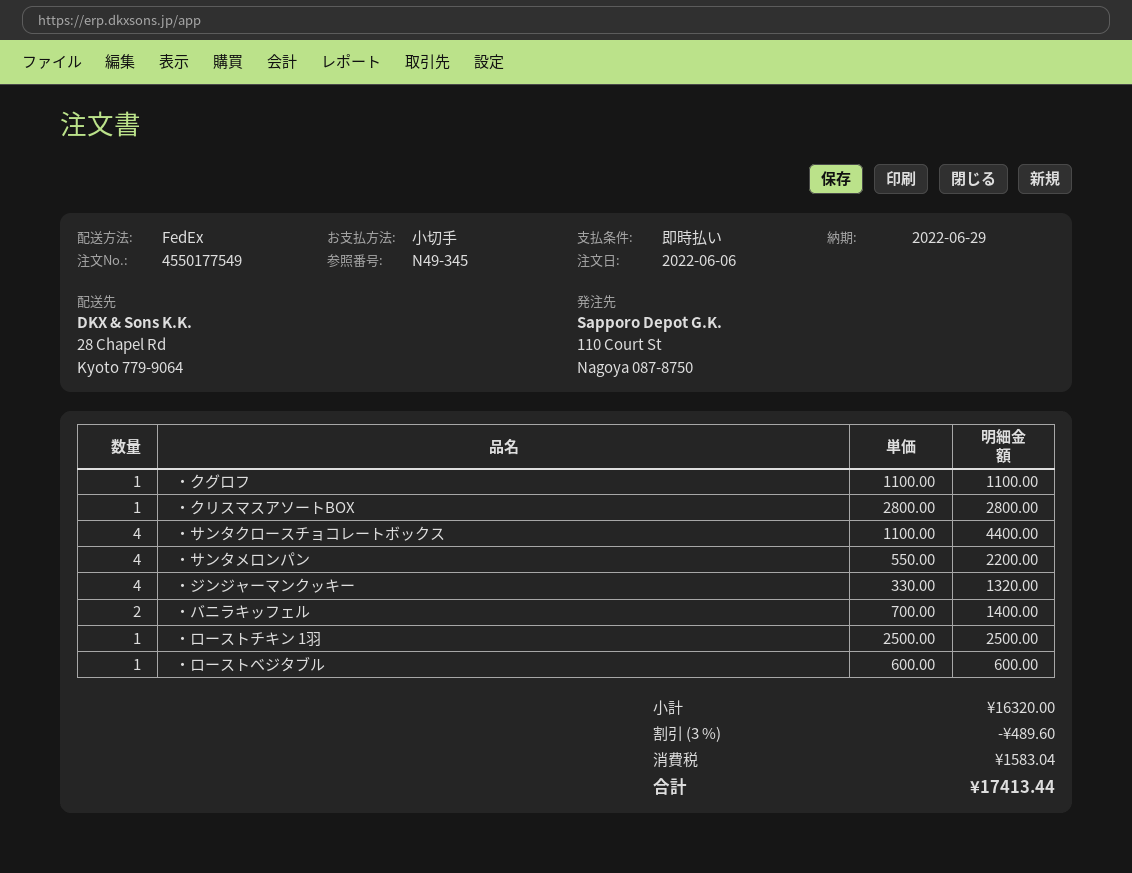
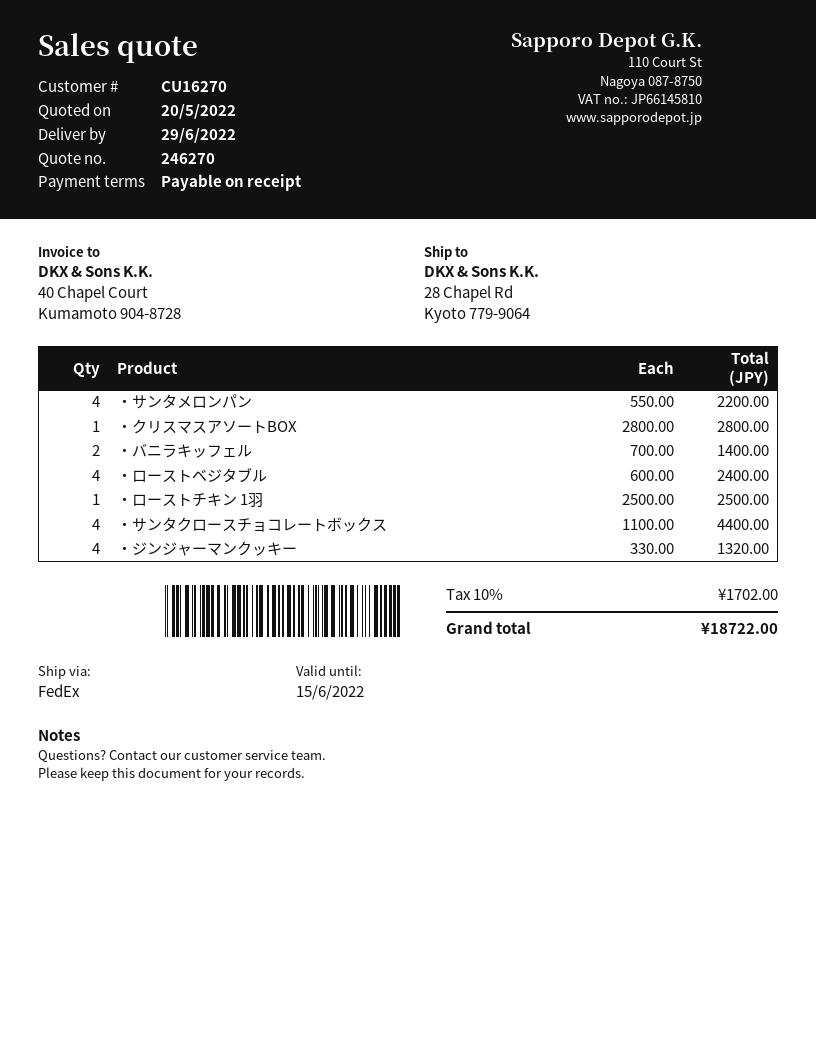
・クグロフ: 1 x 1100.00 = 1100.00 -> none
・ローストベジタブル: 1 x 600.00 = 600.00 -> 4 x 600.00 = 2400.00
discount: 3% = 489.60 -> none
tax: 1583.04 -> 1702.00
total: 17413.44 -> 18722.00

